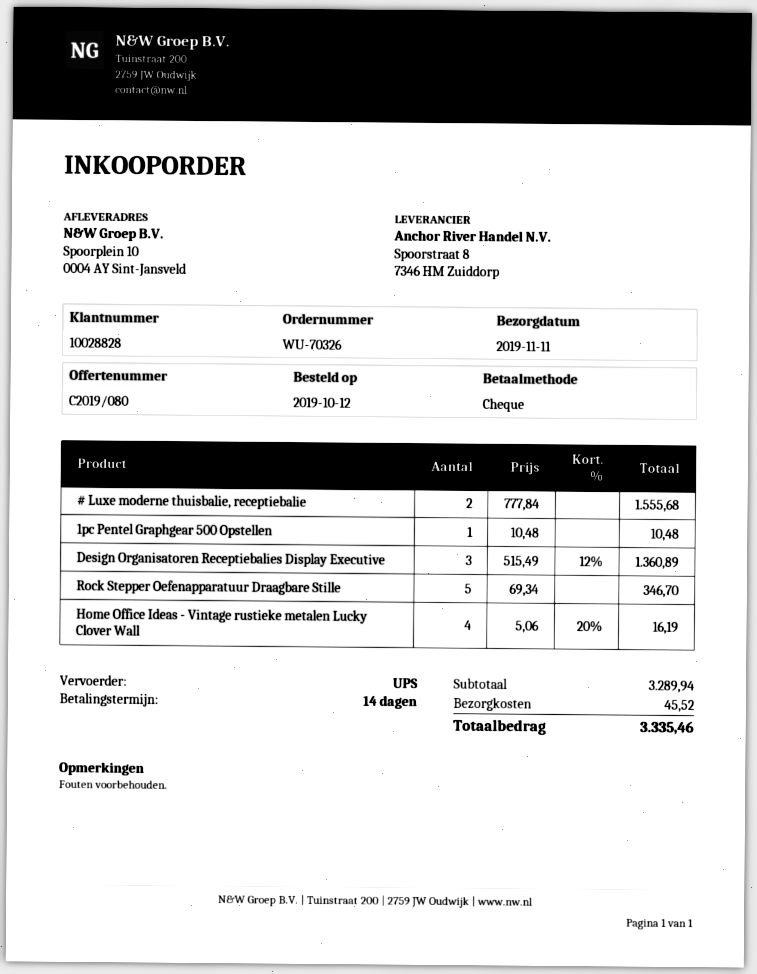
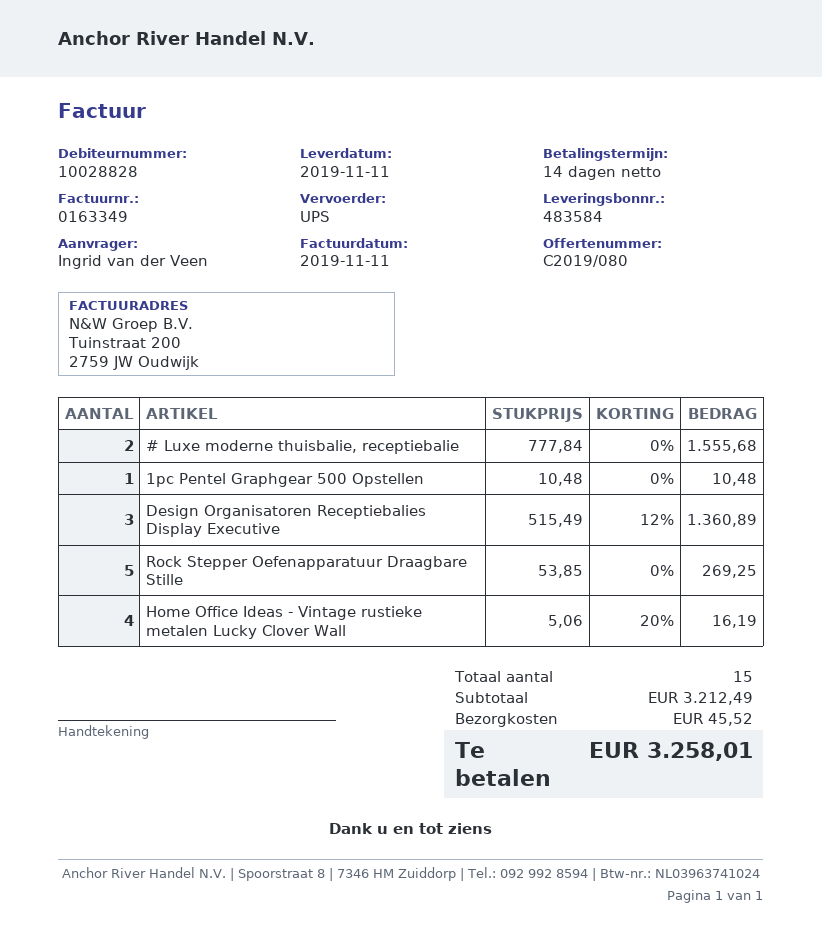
Rock Stepper Oefenapparatuur Draagbare Stille: 5 x 69.34 = 346.70 -> 5 x 53.85 = 269.25
subtotal: 3289.94 -> 3212.49
total: 3335.46 -> 3258.01

